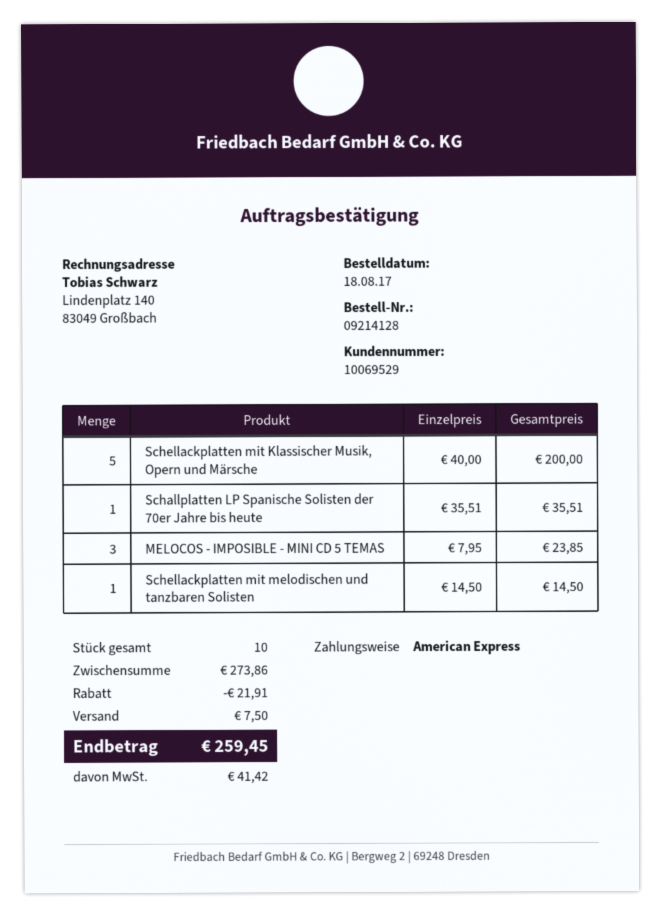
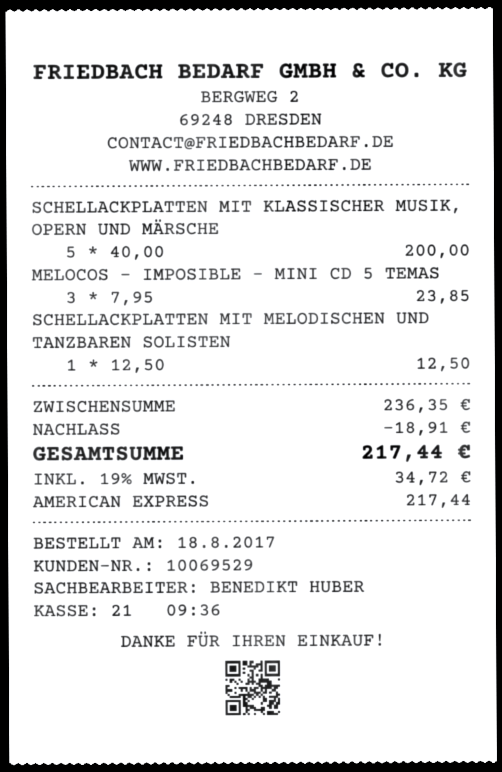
Schallplatten LP Spanische Solisten der 70er Jahre bis heute: 1 x 35.51 = 35.51 -> none
Schellackplatten mit melodischen und tanzbaren Solisten: 1 x 14.50 = 14.50 -> 1 x 12.50 = 12.50
subtotal: 273.86 -> 236.35
discount: 21.91 -> 18.91
shipping: 7.50 -> none
tax: 41.42 -> 34.72
total: 259.45 -> 217.44

